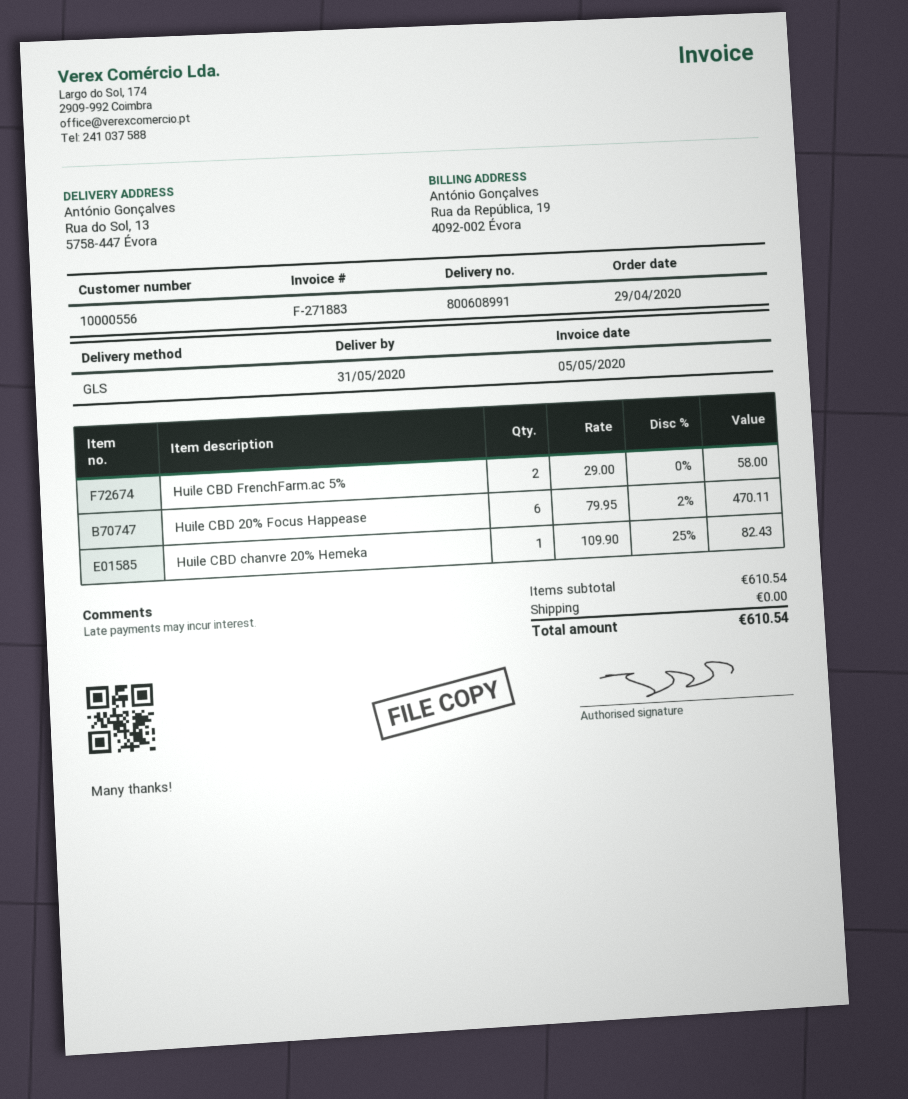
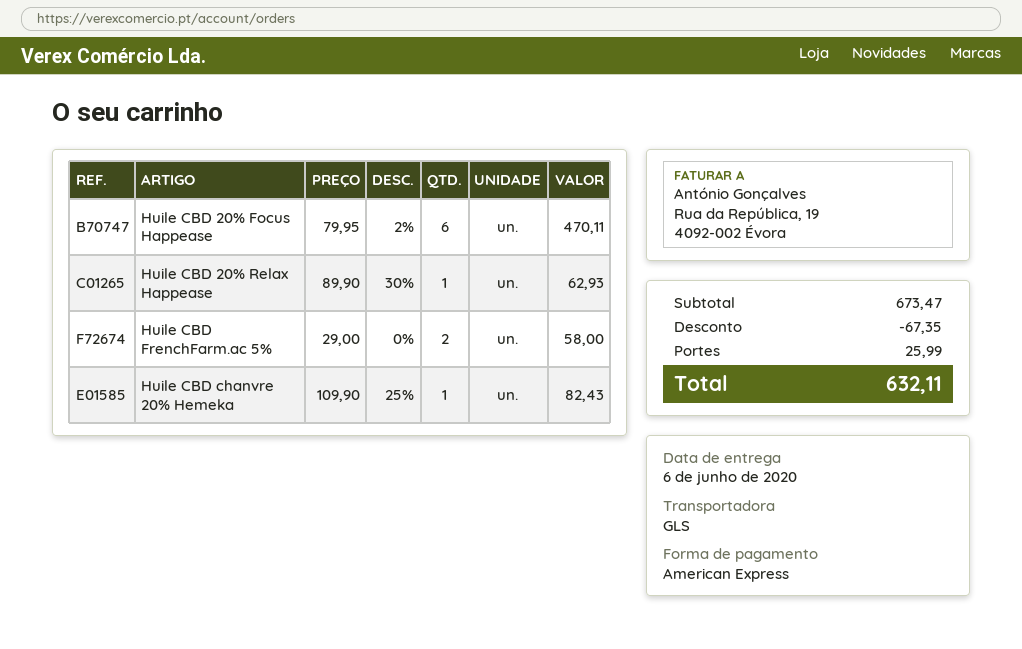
delivery date: 2020-05-31 -> 2020-06-06
Huile CBD 20% Relax Happease: none -> 1 x 89.90 - 30% = 62.93
subtotal: 610.54 -> 673.47
discount: none -> 67.35
shipping: 0.00 -> 25.99
total: 610.54 -> 632.11

